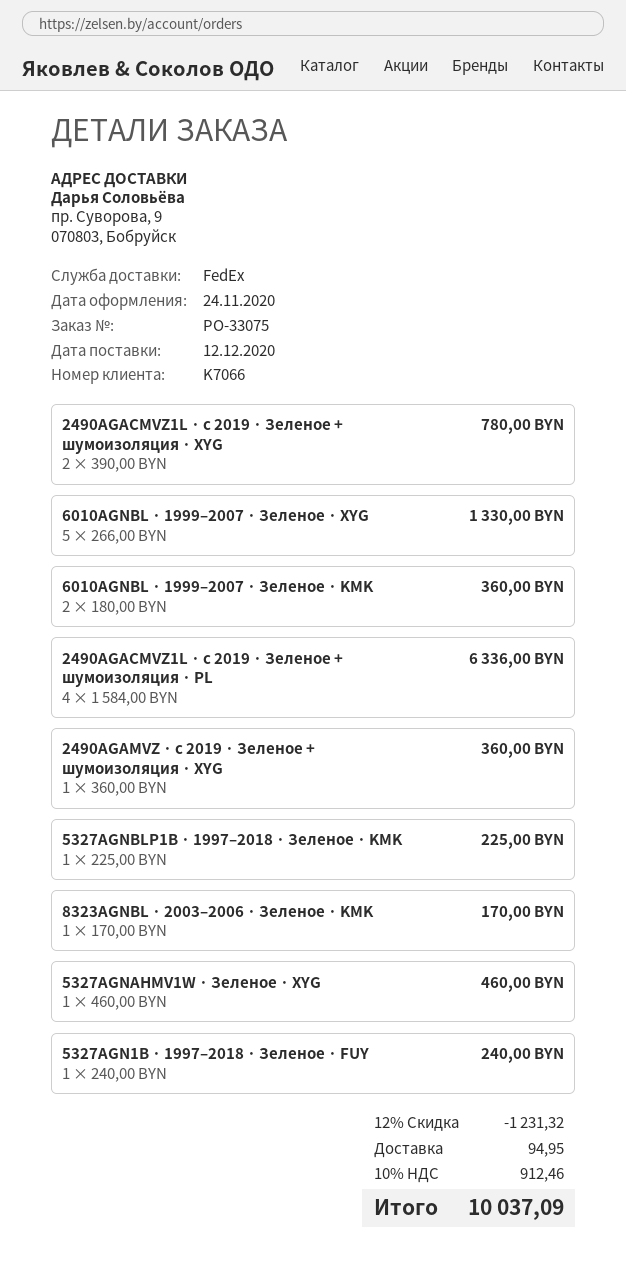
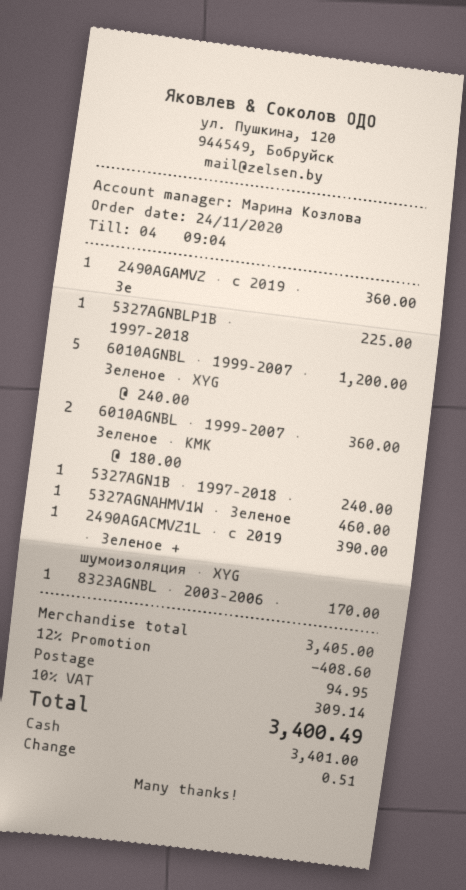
2490AGACMVZ1L · с 2019 · Зеленое + шумоизоляция · XYG: 2 x 390.00 = 780.00 -> 1 x 390.00 = 390.00
6010AGNBL · 1999–2007 · Зеленое · XYG: 5 x 266.00 = 1330.00 -> 5 x 240.00 = 1200.00
2490AGACMVZ1L · с 2019 · Зеленое + шумоизоляция · PL: 4 x 1584.00 = 6336.00 -> none
discount: 12% = 1231.32 -> 12% = 408.60
tax: 10% = 912.46 -> 10% = 309.14
total: 10037.09 -> 3400.49

